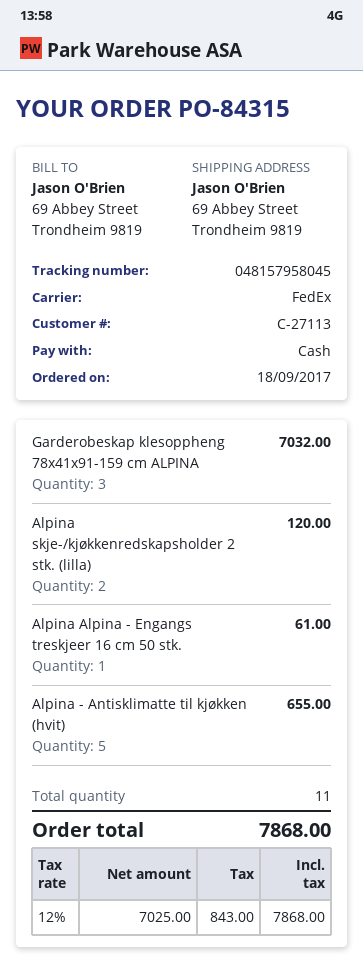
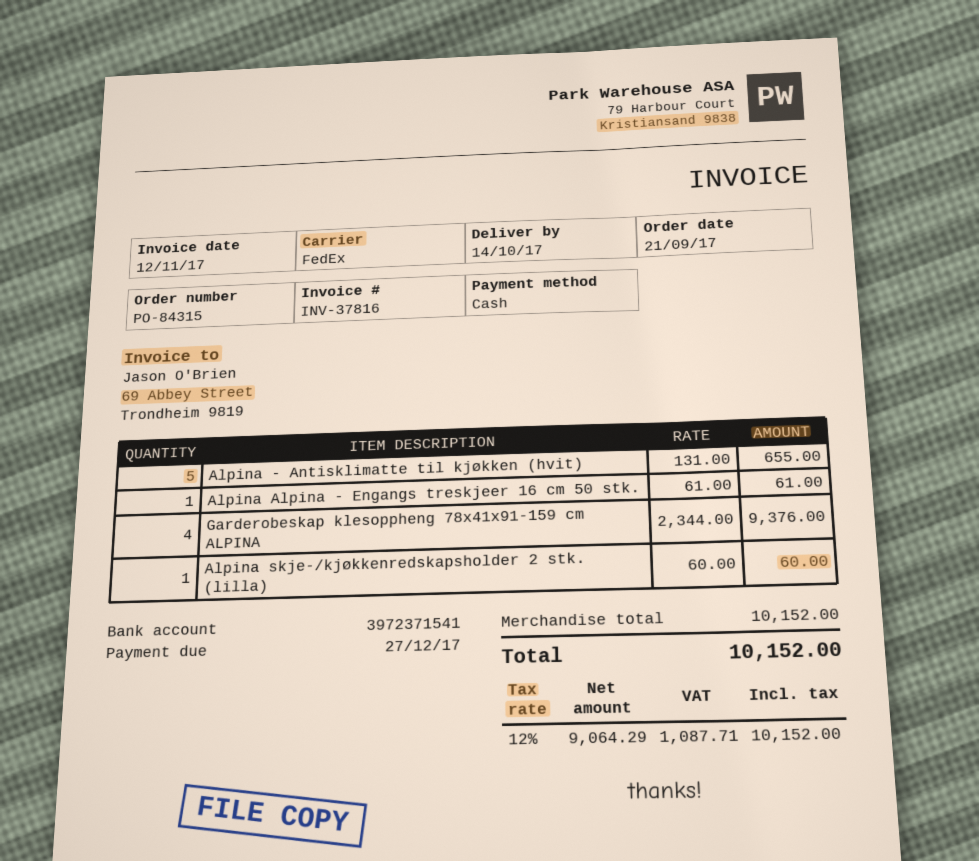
order date: 2017-09-18 -> 2017-09-21
Garderobeskap klesoppheng 78x41x91-159 cm ALPINA: 3 for 7032.00 -> 4 for 9376.00
Alpina skje-/kjøkkenredskapsholder 2 stk. (lilla): 2 for 120.00 -> 1 for 60.00
net: 7025.00 -> 9064.29
tax: 12% = 843.00 -> 12% = 1087.71
total: 7868.00 -> 10152.00

